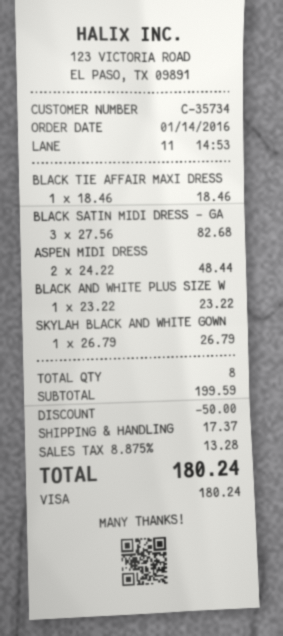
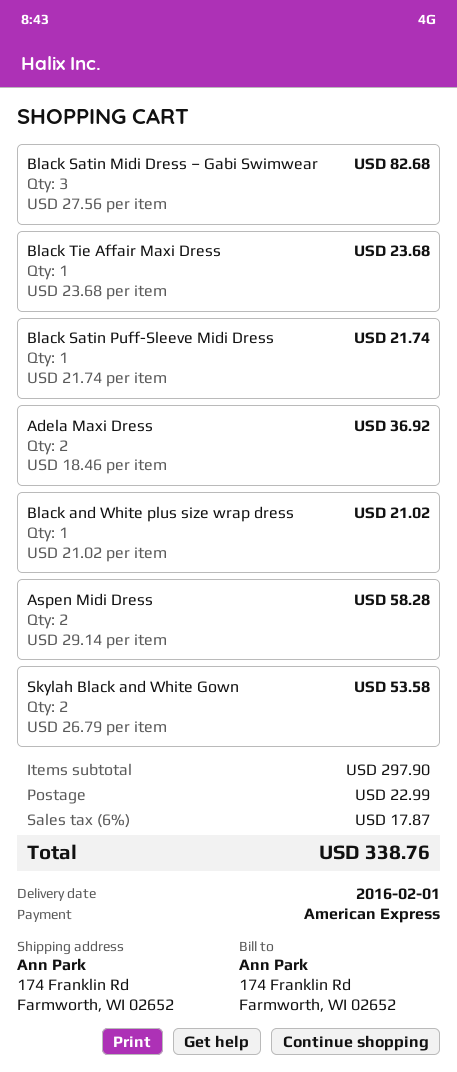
payment method: Visa -> American Express
BLACK TIE AFFAIR MAXI DRESS: 1 x 18.46 = 18.46 -> 1 x 23.68 = 23.68
ASPEN MIDI DRESS: 2 x 24.22 = 48.44 -> 2 x 29.14 = 58.28
BLACK AND WHITE PLUS SIZE W: 1 x 23.22 = 23.22 -> 1 x 21.02 = 21.02
SKYLAH BLACK AND WHITE GOWN: 1 x 26.79 = 26.79 -> 2 x 26.79 = 53.58
Black Satin Puff-Sleeve Midi Dress: none -> 1 x 21.74 = 21.74
Adela Maxi Dress: none -> 2 x 18.46 = 36.92
subtotal: 199.59 -> 297.90
discount: 50.00 -> none
shipping: 17.37 -> 22.99
tax: 8.875% = 13.28 -> 6% = 17.87
total: 180.24 -> 338.76

